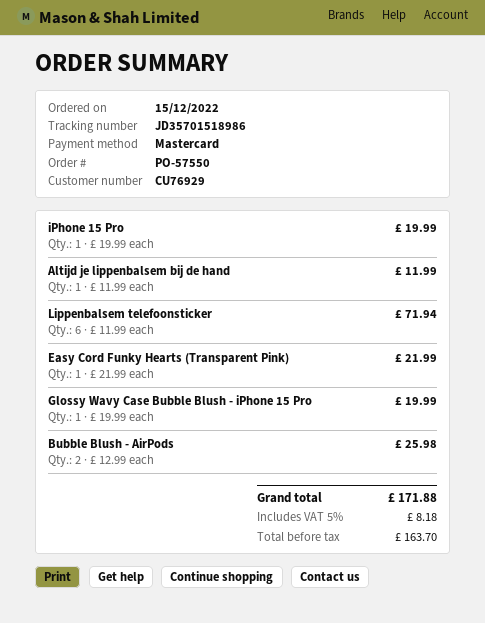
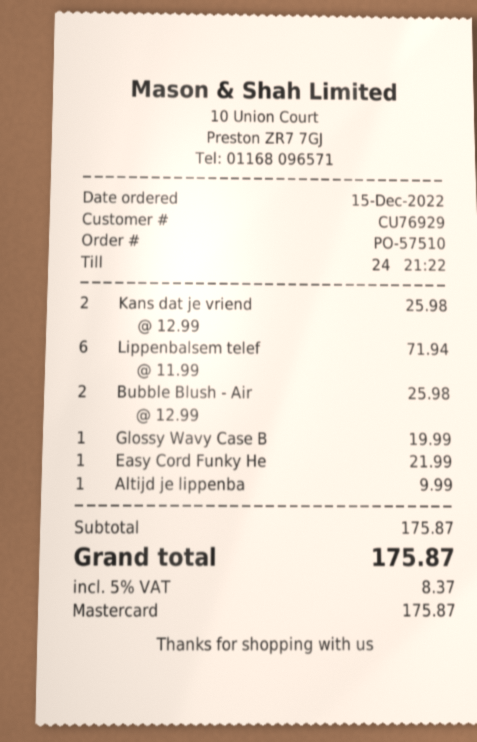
order number: PO-57550 -> PO-57510
iPhone 15 Pro: 1 x 19.99 = 19.99 -> none
Altijd je lippenbalsem bij de hand: 1 x 11.99 = 11.99 -> 1 x 9.99 = 9.99
Kans dat je vriend: none -> 2 x 12.99 = 25.98
tax: 5% = 8.18 -> 5% = 8.37
total: 171.88 -> 175.87

